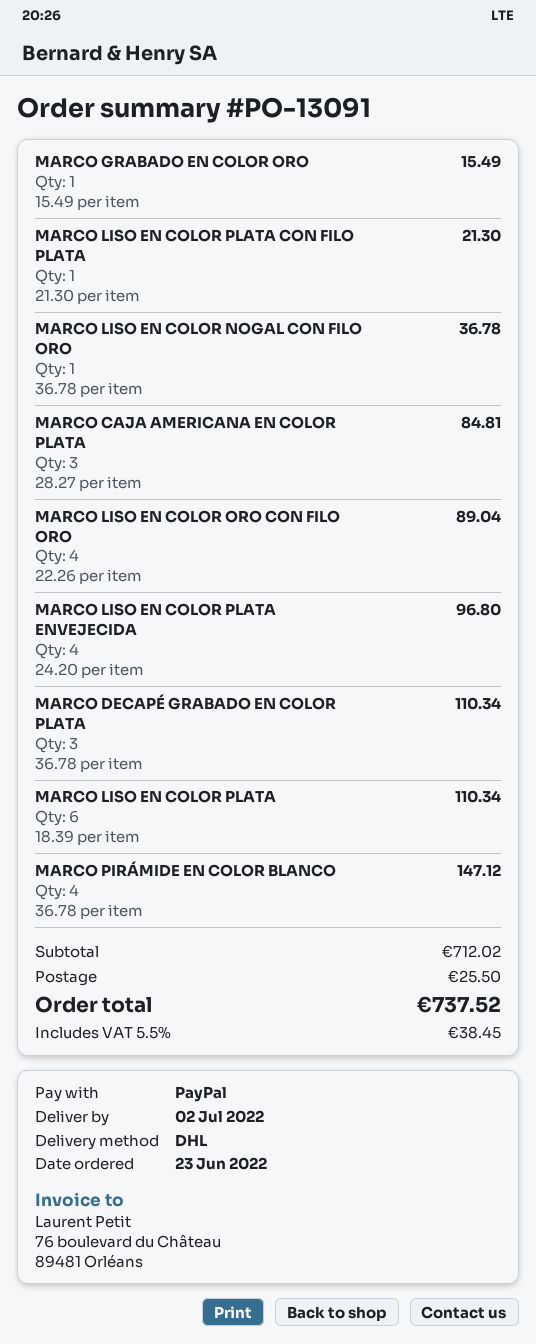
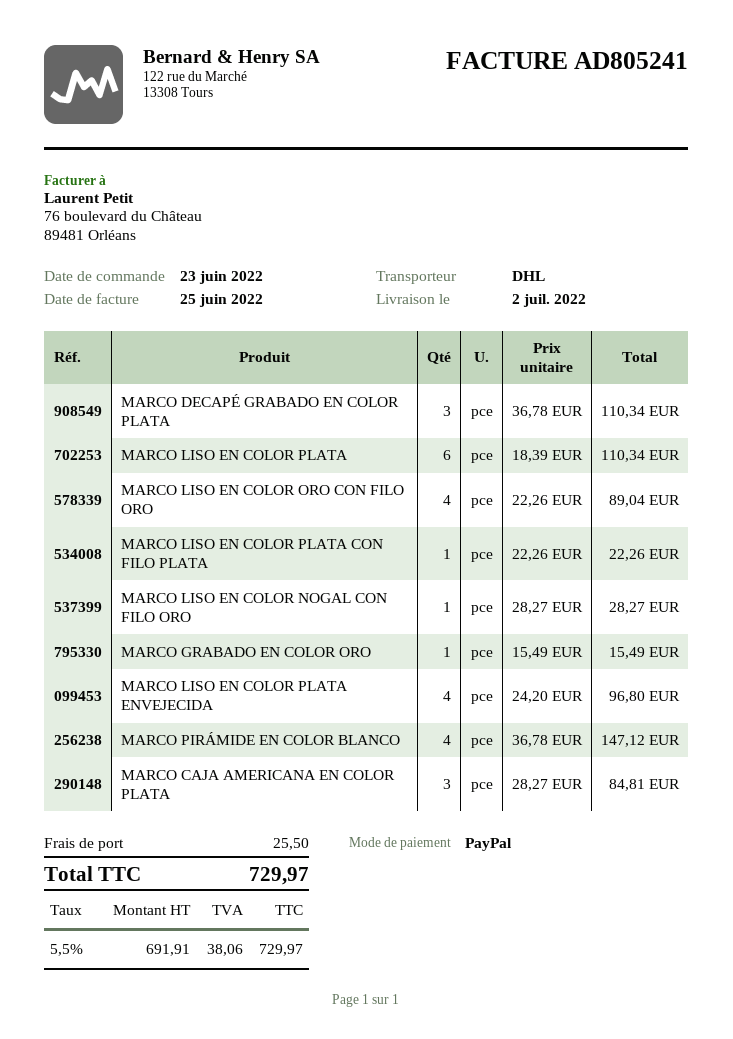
MARCO LISO EN COLOR PLATA CON FILO PLATA: 1 x 21.30 = 21.30 -> 1 x 22.26 = 22.26
MARCO LISO EN COLOR NOGAL CON FILO ORO: 1 x 36.78 = 36.78 -> 1 x 28.27 = 28.27
tax: 5.5% = 38.45 -> 5.5% = 38.06
total: 737.52 -> 729.97

